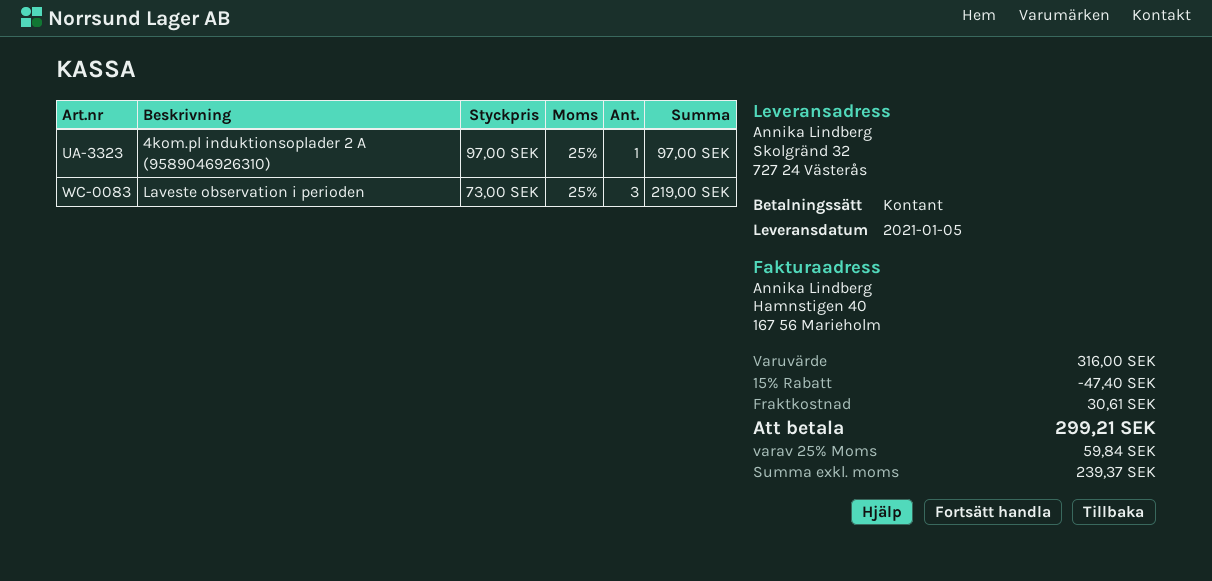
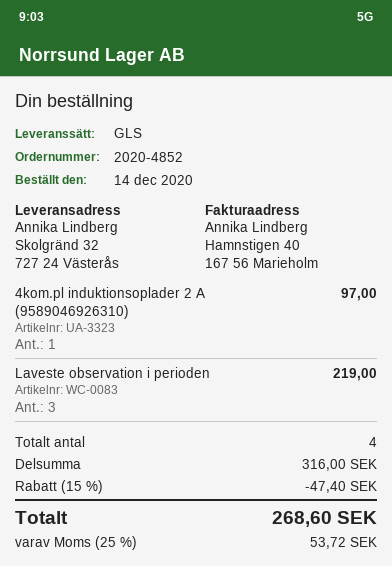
shipping: 30.61 -> none
tax: 25% = 59.84 -> 25% = 53.72
total: 299.21 -> 268.60

